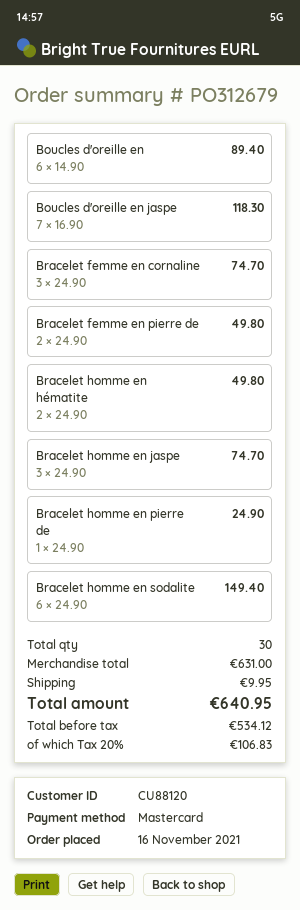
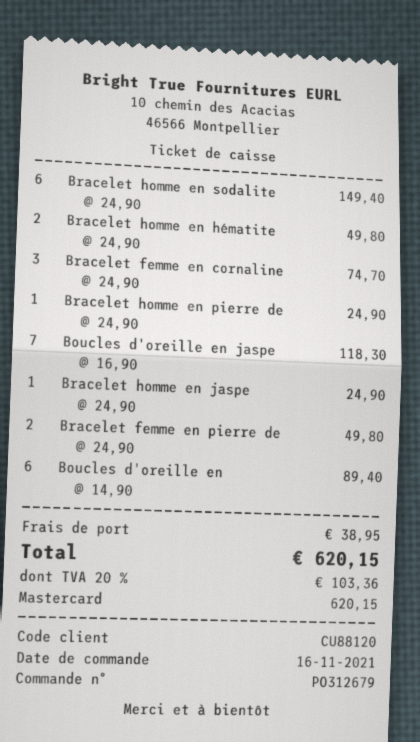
Bracelet homme en jaspe: 3 x 24.90 = 74.70 -> 1 x 24.90 = 24.90
shipping: 9.95 -> 38.95
tax: 20% = 106.83 -> 20% = 103.36
total: 640.95 -> 620.15

